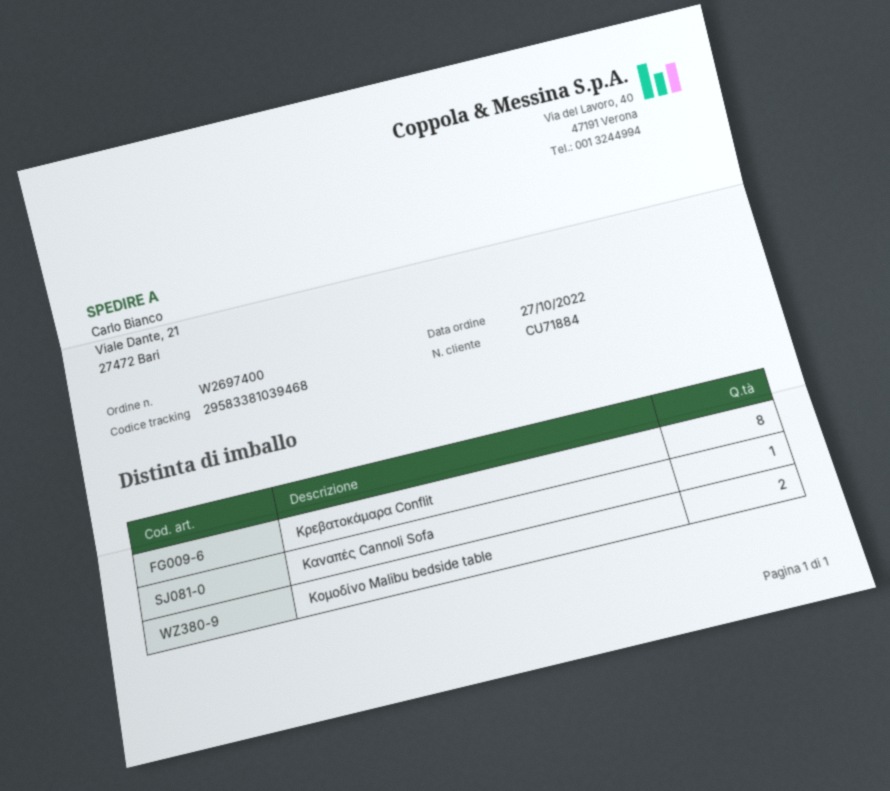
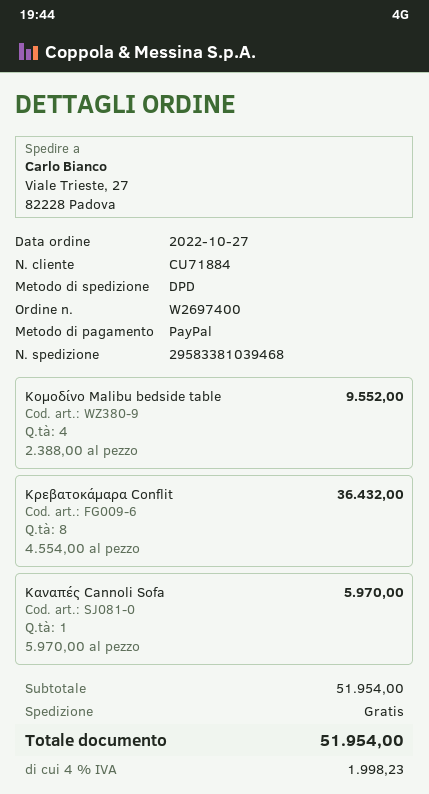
ship to: Viale Dante, 21, 27472 Bari -> Viale Trieste, 27, 82228 Padova
Κομοδίνο Malibu bedside table: 2 -> 4

